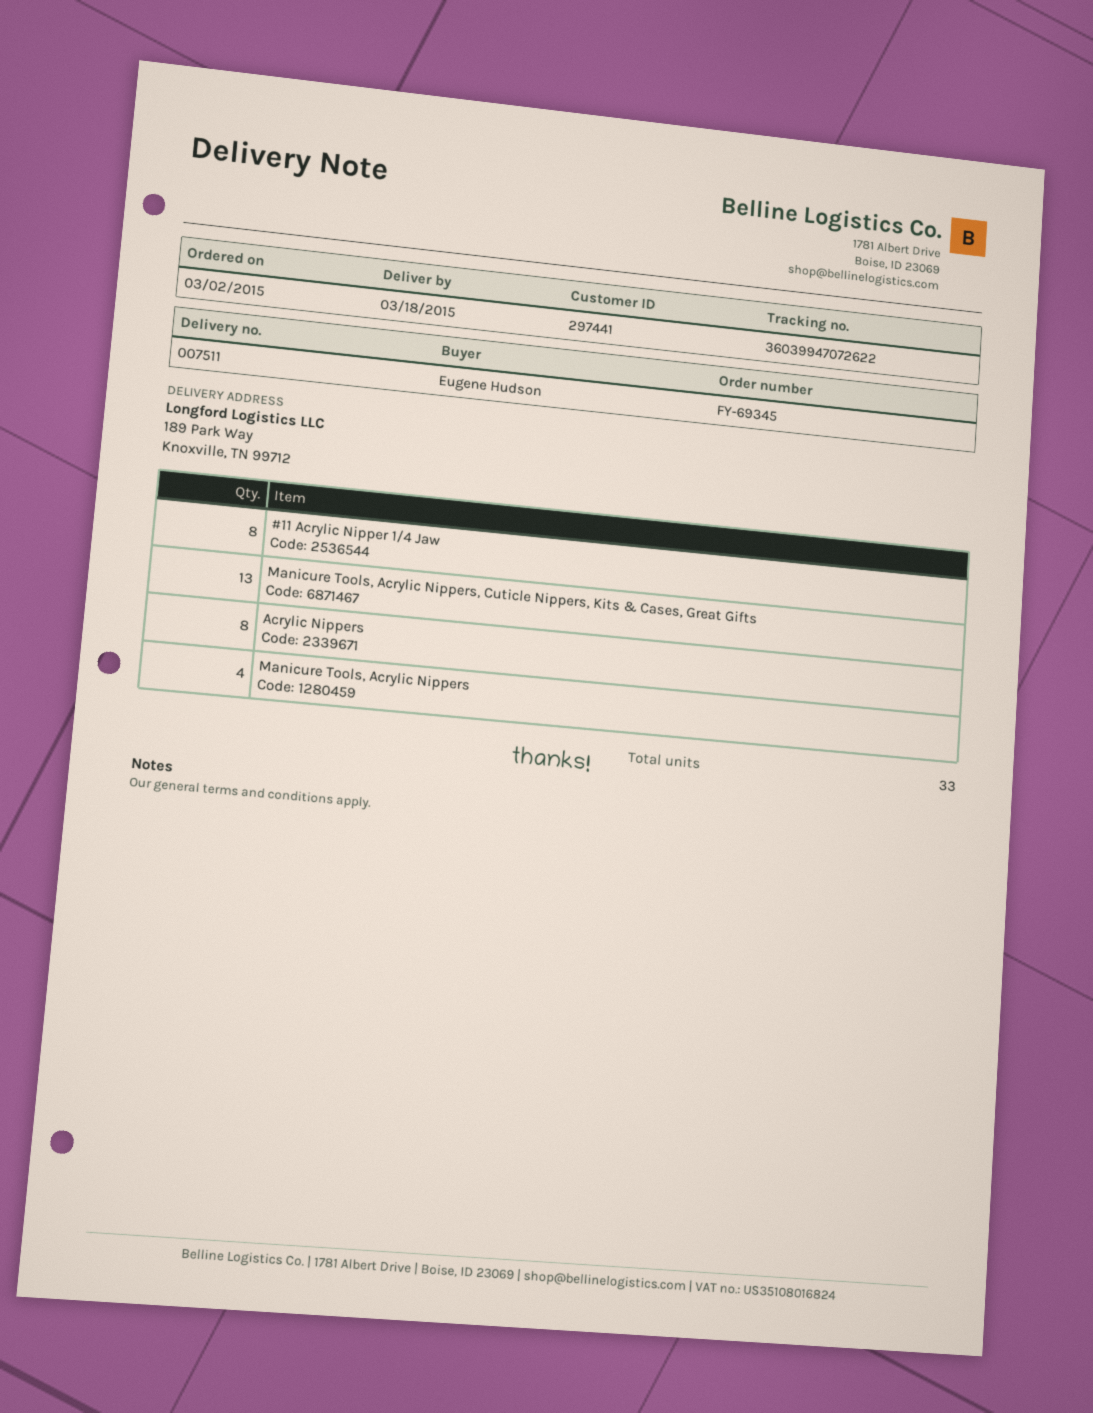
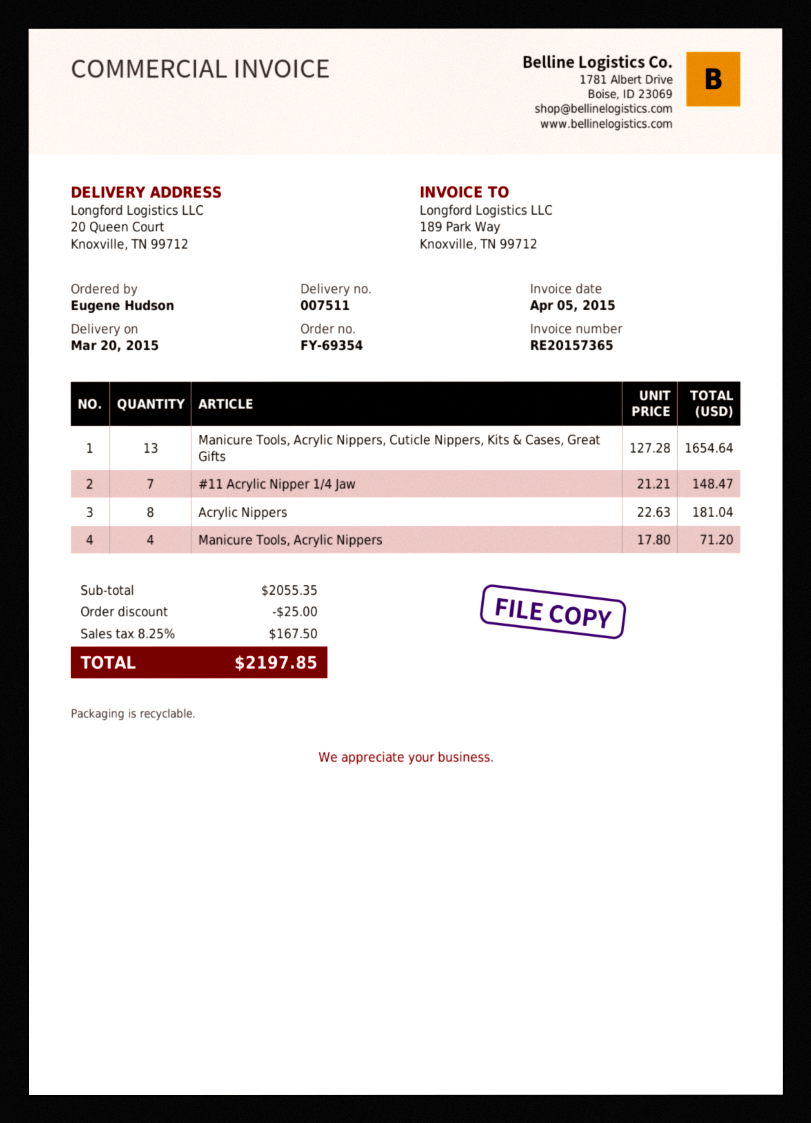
order number: FY-69345 -> FY-69354
delivery date: 2015-03-18 -> 2015-03-20
ship to: 189 Park Way, Knoxville, TN 99712 -> 20 Queen Court, Knoxville, TN 99712
#11 Acrylic Nipper 1/4 Jaw: 8 -> 7

